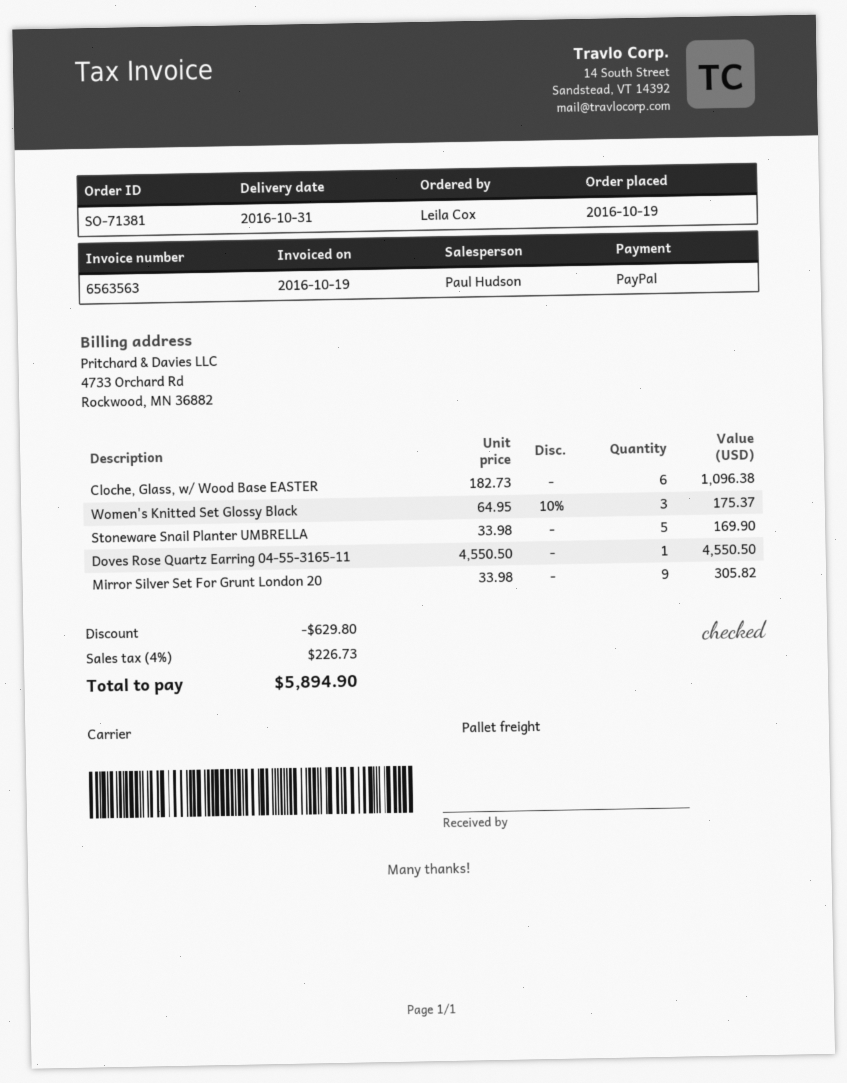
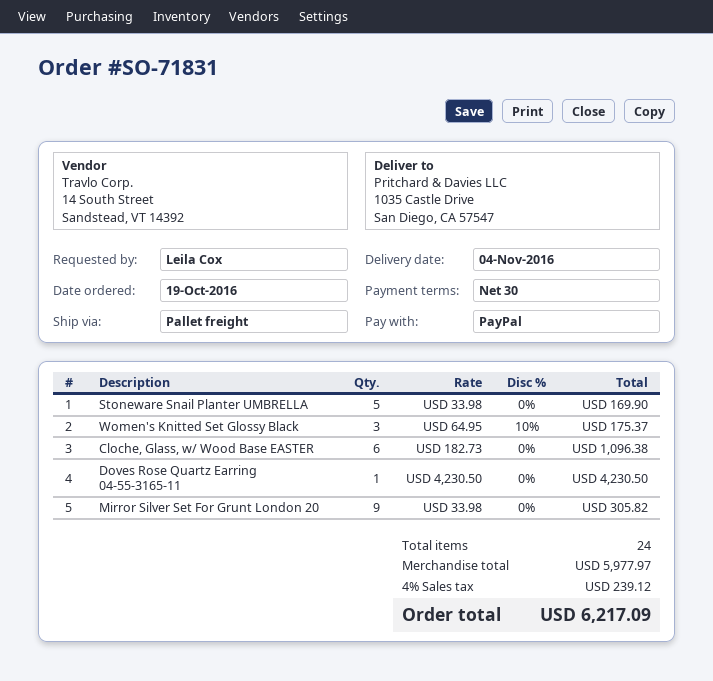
order number: SO-71381 -> SO-71831
delivery date: 2016-10-31 -> 2016-11-04
Doves Rose Quartz Earring 04-55-3165-11: 1 x 4550.50 = 4550.50 -> 1 x 4230.50 = 4230.50
discount: 629.80 -> none
tax: 4% = 226.73 -> 4% = 239.12
total: 5894.90 -> 6217.09

